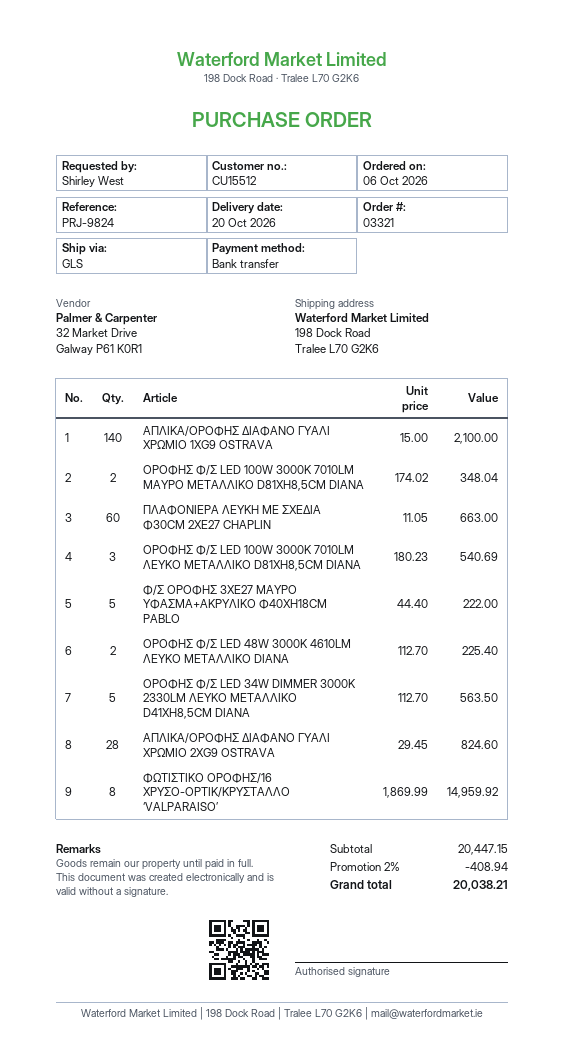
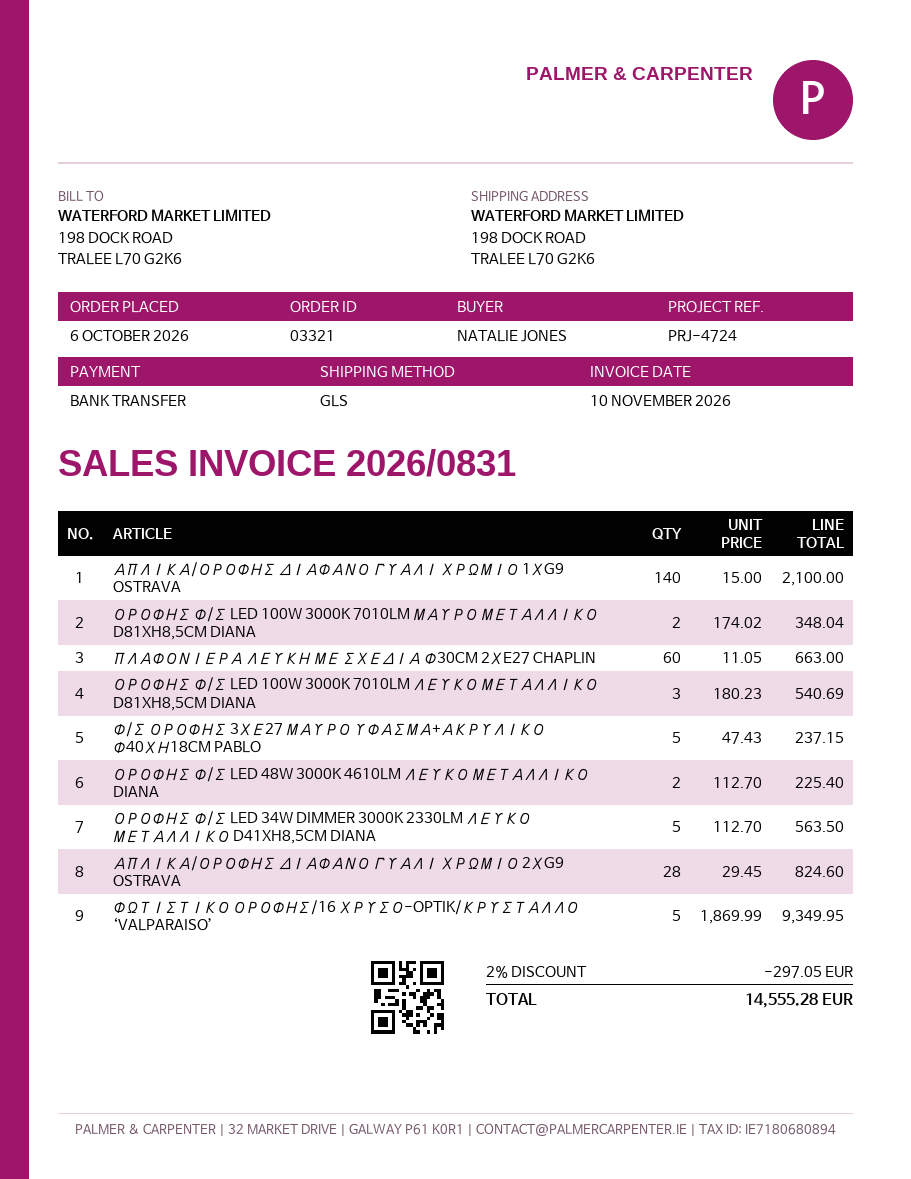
reference: PRJ-9824 -> PRJ-4724
ordered by: Shirley West -> NATALIE JONES
Φ/Σ ΟΡΟΦΗΣ 3ΧΕ27 ΜΑΥΡΟ ΥΦΑΣΜΑ+ΑΚΡΥΛΙΚΟ Φ40ΧΗ18CM PABLO: 5 x 44.40 = 222.00 -> 5 x 47.43 = 237.15
ΦΩΤΙΣΤΙΚΟ ΟΡΟΦΗΣ/16 ΧΡΥΣΟ-OPTIK/ΚΡΥΣΤΑΛΛΟ ‘VALPARAISO’: 8 x 1869.99 = 14959.92 -> 5 x 1869.99 = 9349.95
discount: 2% = 408.94 -> 2% = 297.05
total: 20038.21 -> 14555.28

